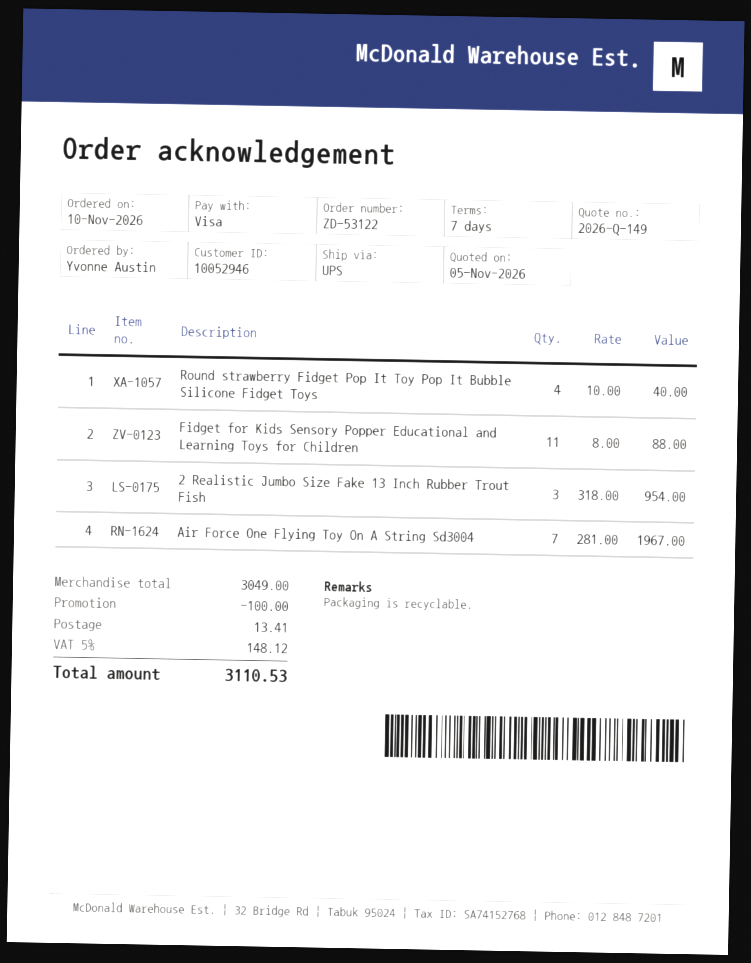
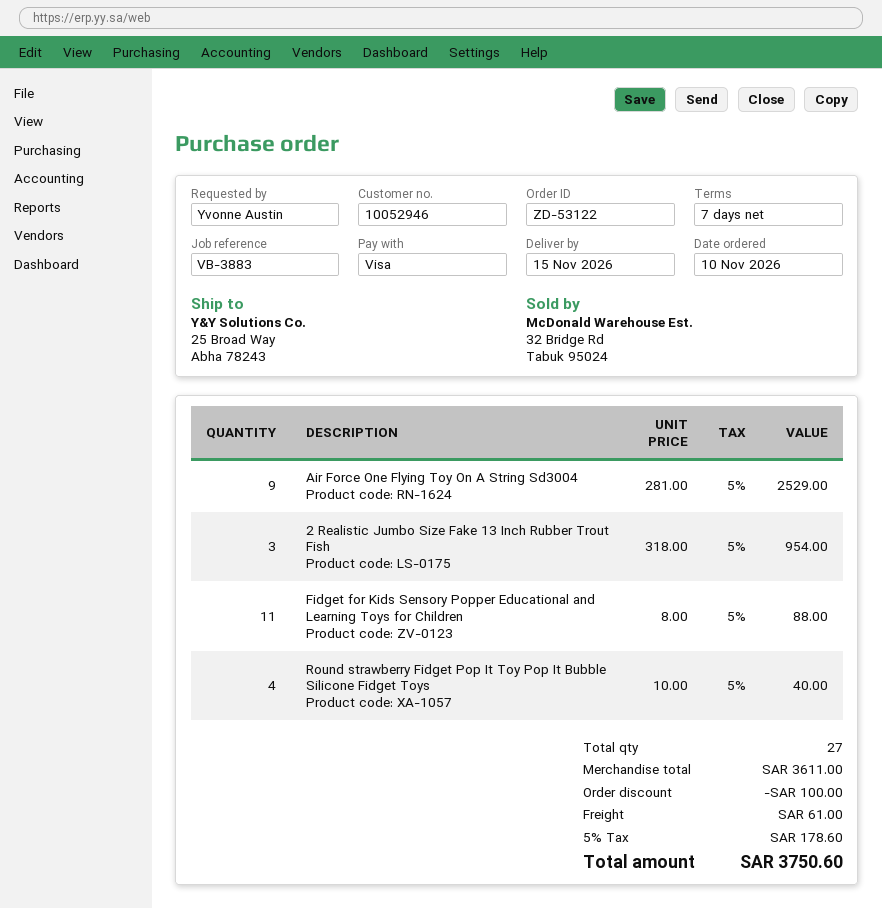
Air Force One Flying Toy On A String Sd3004: 7 x 281.00 = 1967.00 -> 9 x 281.00 = 2529.00
subtotal: 3049.00 -> 3611.00
shipping: 13.41 -> 61.00
tax: 5% = 148.12 -> 5% = 178.60
total: 3110.53 -> 3750.60

